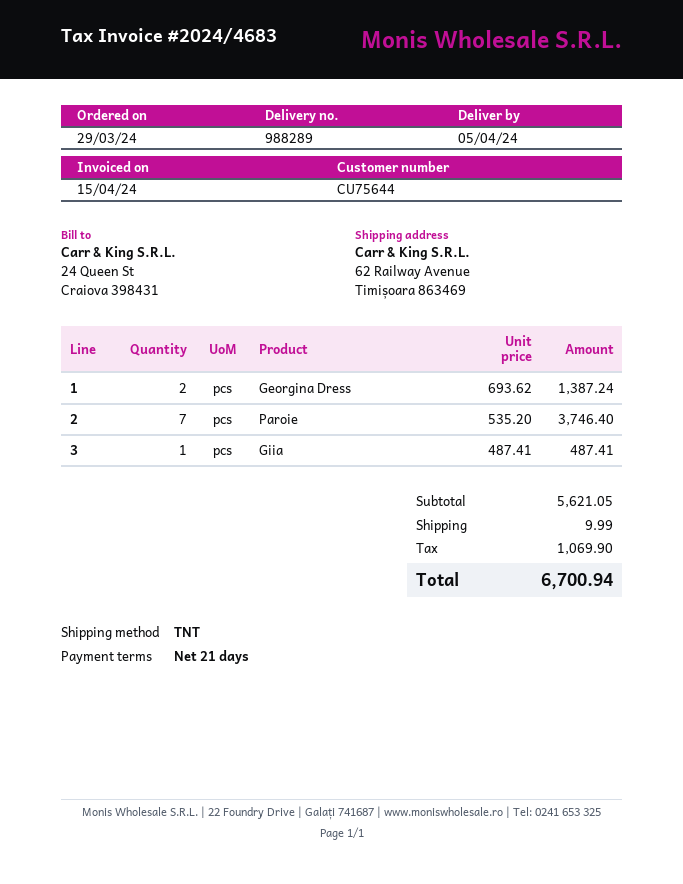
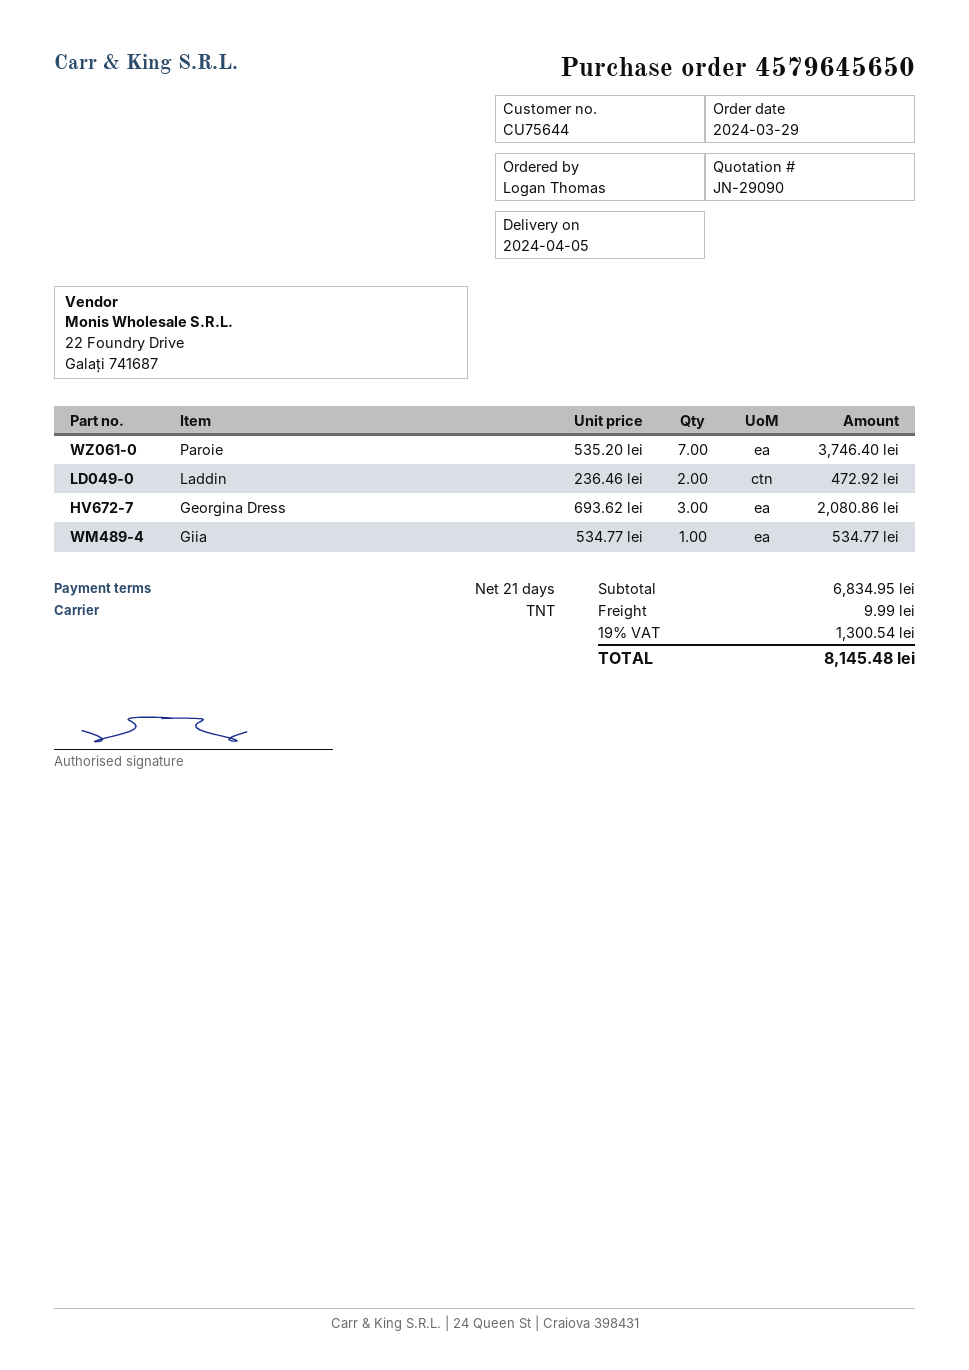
Georgina Dress: 2 x 693.62 = 1387.24 -> 3 x 693.62 = 2080.86
Giia: 1 x 487.41 = 487.41 -> 1 x 534.77 = 534.77
Laddin: none -> 2 x 236.46 = 472.92
subtotal: 5621.05 -> 6834.95
tax: 1069.90 -> 1300.54
total: 6700.94 -> 8145.48

